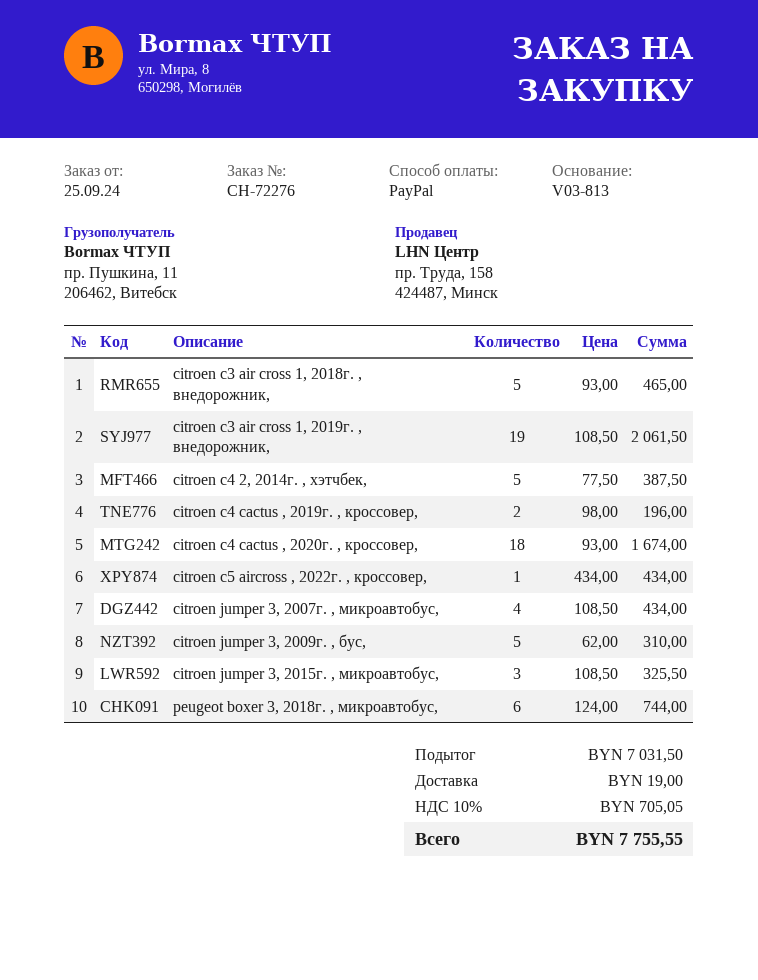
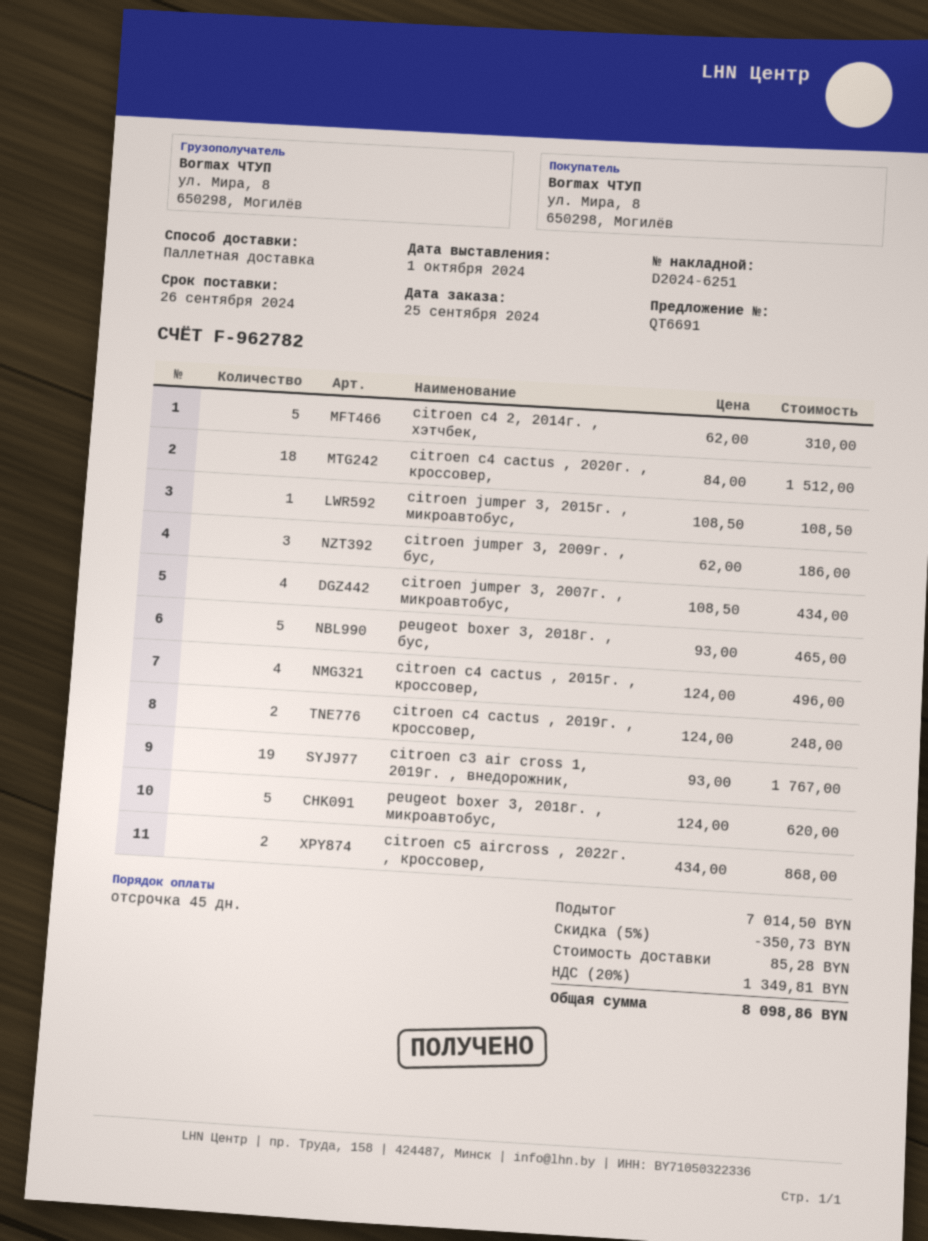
ship to: пр. Пушкина, 11, 206462, Витебск -> ул. Мира, 8, 650298, Могилёв
citroen c3 air cross 1, 2018г. , внедорожник,: 5 x 93.00 = 465.00 -> none
citroen c3 air cross 1, 2019г. , внедорожник,: 19 x 108.50 = 2061.50 -> 19 x 93.00 = 1767.00
citroen c4 2, 2014г. , хэтчбек,: 5 x 77.50 = 387.50 -> 5 x 62.00 = 310.00
citroen c4 cactus , 2019г. , кроссовер,: 2 x 98.00 = 196.00 -> 2 x 124.00 = 248.00
citroen c4 cactus , 2020г. , кроссовер,: 18 x 93.00 = 1674.00 -> 18 x 84.00 = 1512.00
citroen c5 aircross , 2022г. , кроссовер,: 1 x 434.00 = 434.00 -> 2 x 434.00 = 868.00
citroen jumper 3, 2009г. , бус,: 5 x 62.00 = 310.00 -> 3 x 62.00 = 186.00
citroen jumper 3, 2015г. , микроавтобус,: 3 x 108.50 = 325.50 -> 1 x 108.50 = 108.50
peugeot boxer 3, 2018г. , микроавтобус,: 6 x 124.00 = 744.00 -> 5 x 124.00 = 620.00
peugeot boxer 3, 2018г. , бус,: none -> 5 x 93.00 = 465.00
citroen c4 cactus , 2015г. , кроссовер,: none -> 4 x 124.00 = 496.00
subtotal: 7031.50 -> 7014.50
discount: none -> 5% = 350.73
shipping: 19.00 -> 85.28
tax: 10% = 705.05 -> 20% = 1349.81
total: 7755.55 -> 8098.86

